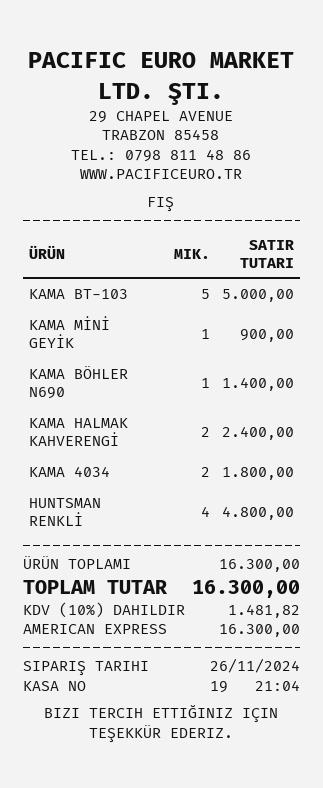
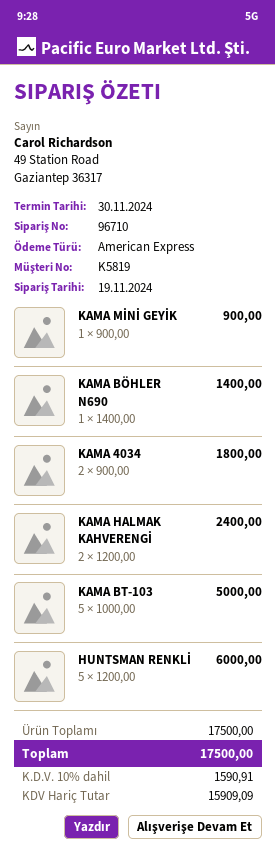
order date: 2024-11-26 -> 2024-11-19
HUNTSMAN RENKLİ: 4 for 4800.00 -> 5 for 6000.00
subtotal: 16300.00 -> 17500.00
tax: 10% = 1481.82 -> 10% = 1590.91
total: 16300.00 -> 17500.00

